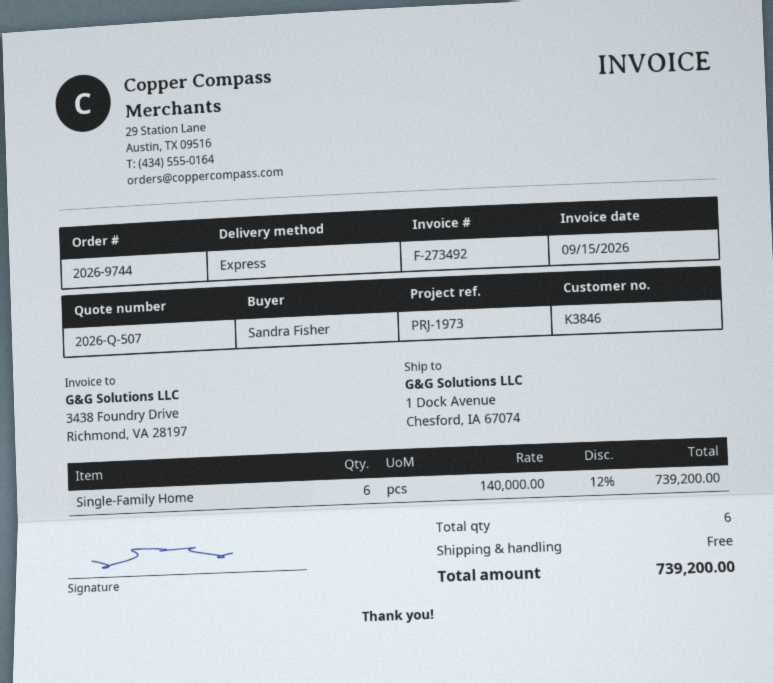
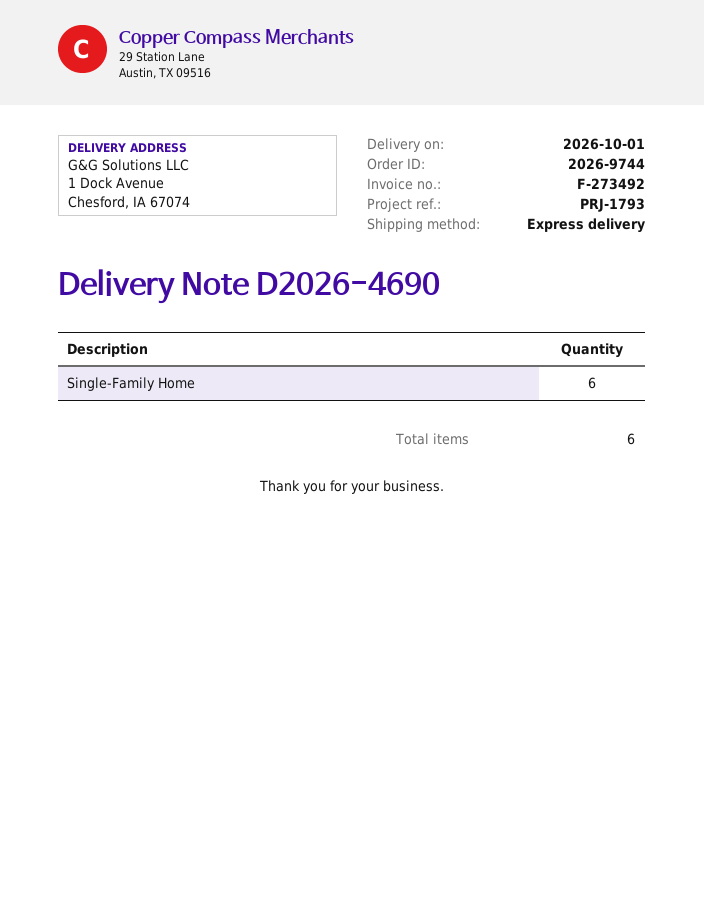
reference: PRJ-1973 -> PRJ-1793

